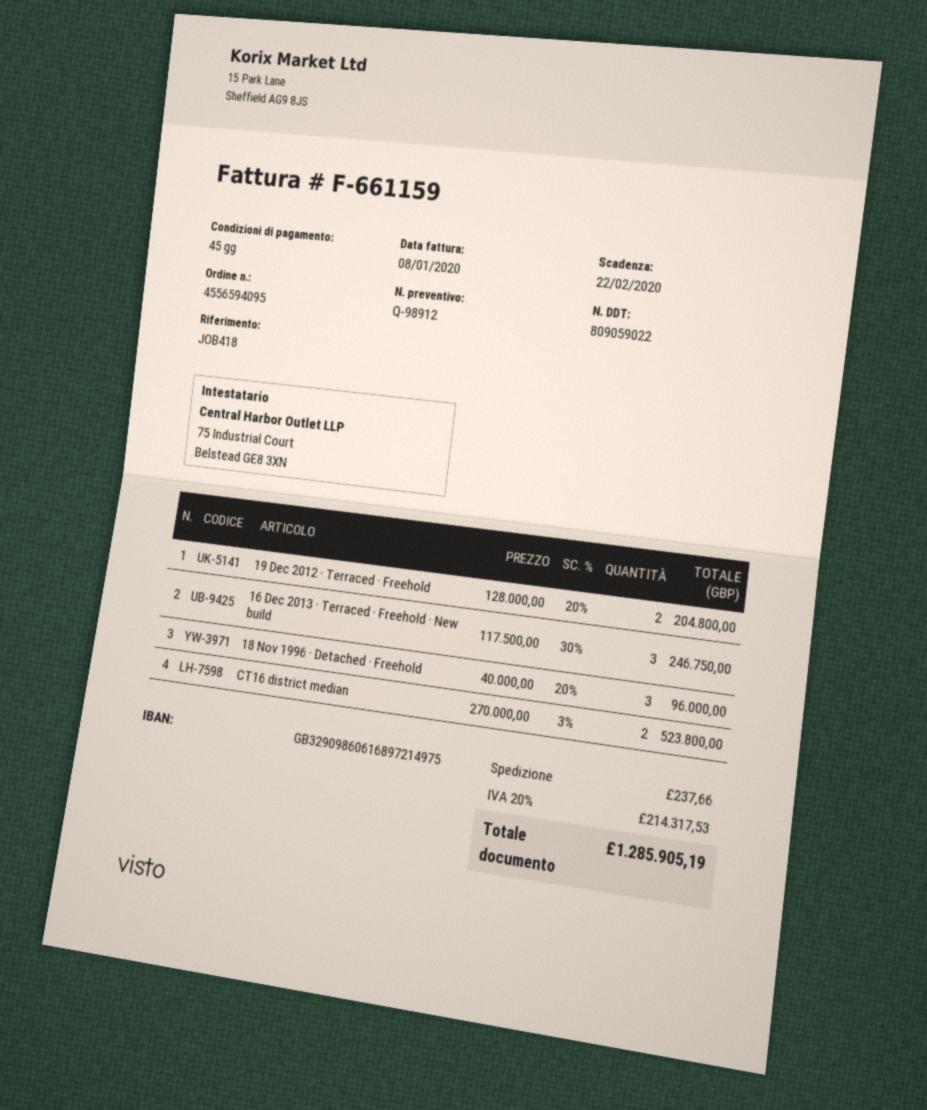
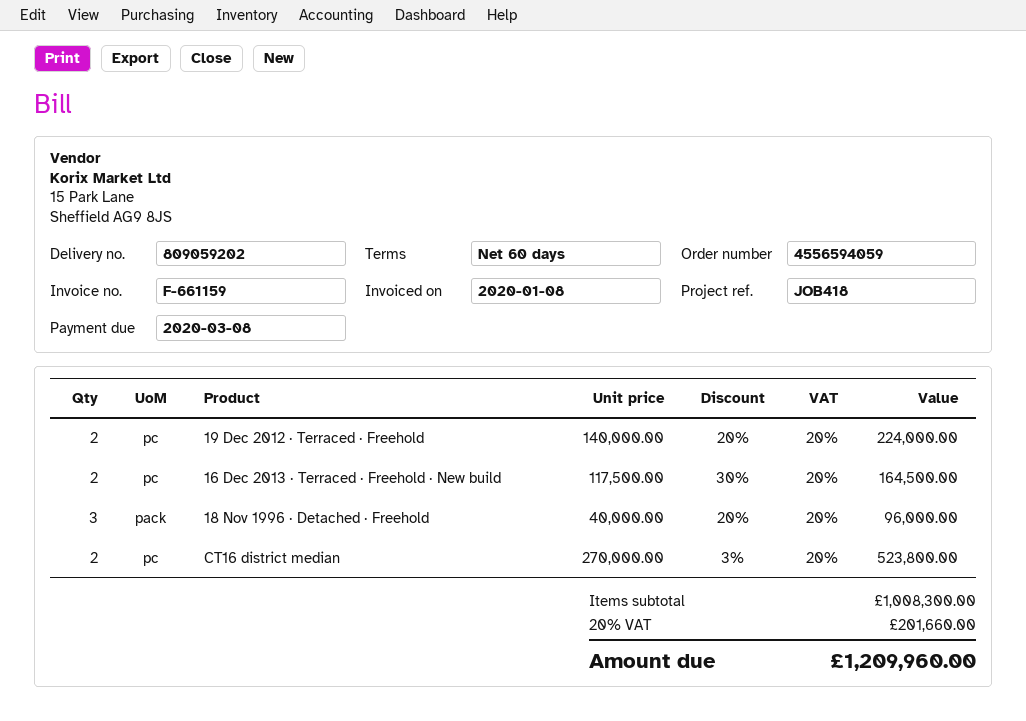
order number: 4556594095 -> 4556594059
delivery note number: 809059022 -> 809059202
payment terms: 45 days -> 60 days
due date: 2020-02-22 -> 2020-03-08
19 Dec 2012 · Terraced · Freehold: 2 x 128000.00 - 20% = 204800.00 -> 2 x 140000.00 - 20% = 224000.00
16 Dec 2013 · Terraced · Freehold · New build: 3 x 117500.00 - 30% = 246750.00 -> 2 x 117500.00 - 30% = 164500.00
shipping: 237.66 -> none
tax: 20% = 214317.53 -> 20% = 201660.00
total: 1285905.19 -> 1209960.00

